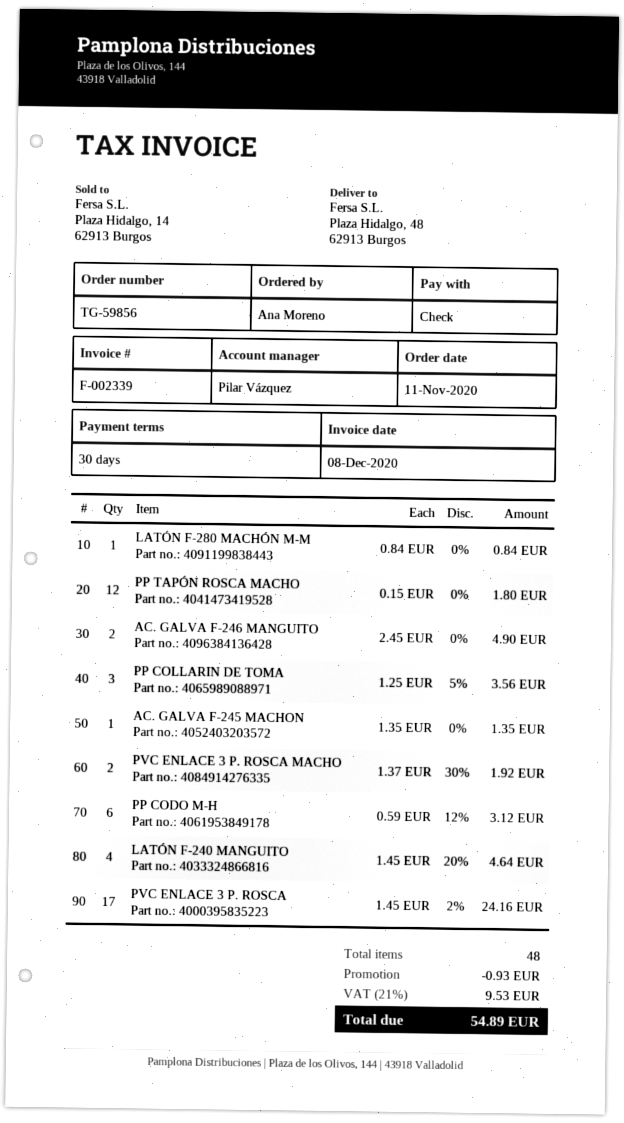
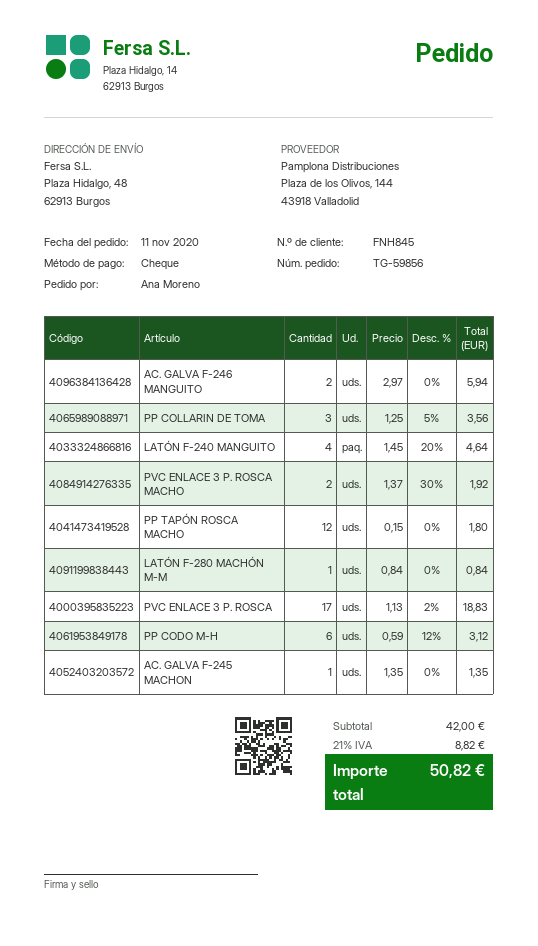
AC. GALVA F-246 MANGUITO: 2 x 2.45 = 4.90 -> 2 x 2.97 = 5.94
PVC ENLACE 3 P. ROSCA: 17 x 1.45 - 2% = 24.16 -> 17 x 1.13 - 2% = 18.83
discount: 0.93 -> none
tax: 21% = 9.53 -> 21% = 8.82
total: 54.89 -> 50.82

